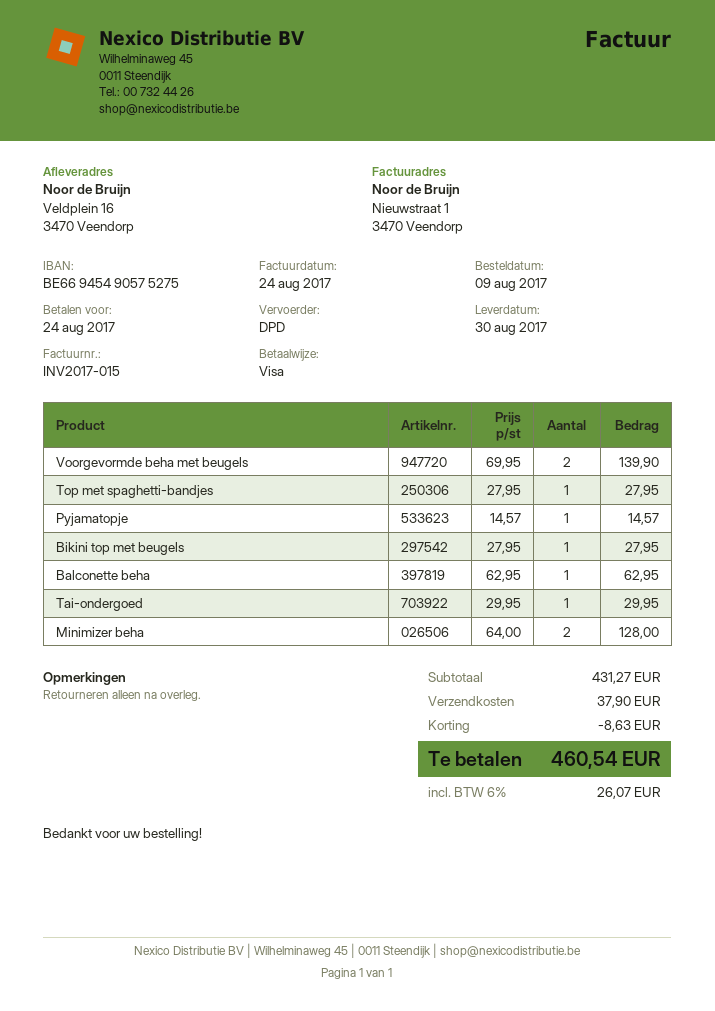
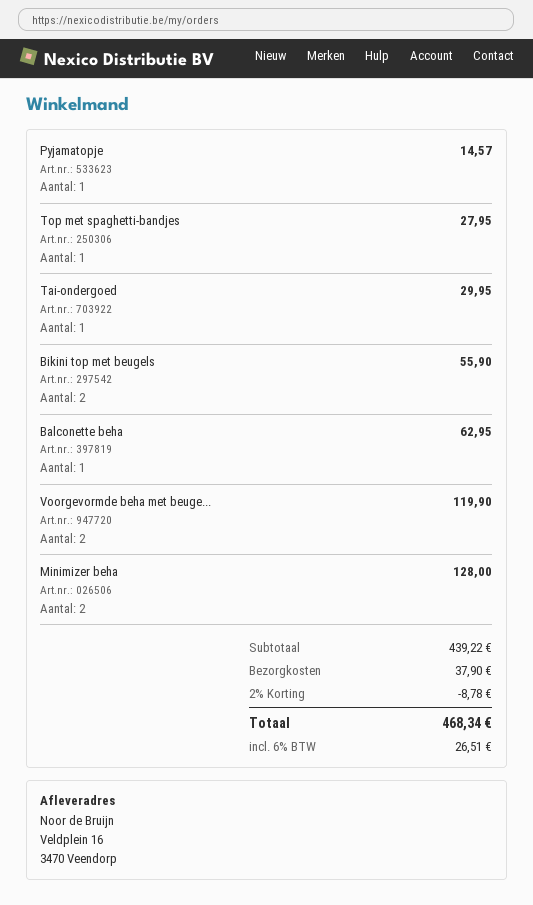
Voorgevormde beha met beugels: 2 for 139.90 -> 2 for 119.90
Bikini top met beugels: 1 for 27.95 -> 2 for 55.90
subtotal: 431.27 -> 439.22
discount: 8.63 -> 8.78
tax: 6% = 26.07 -> 6% = 26.51
total: 460.54 -> 468.34

